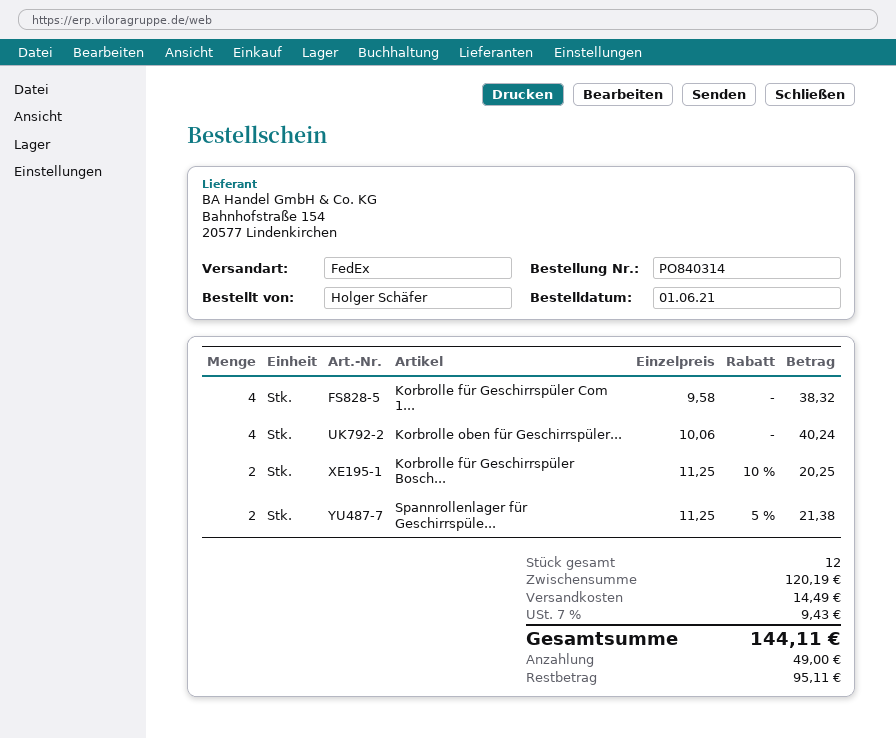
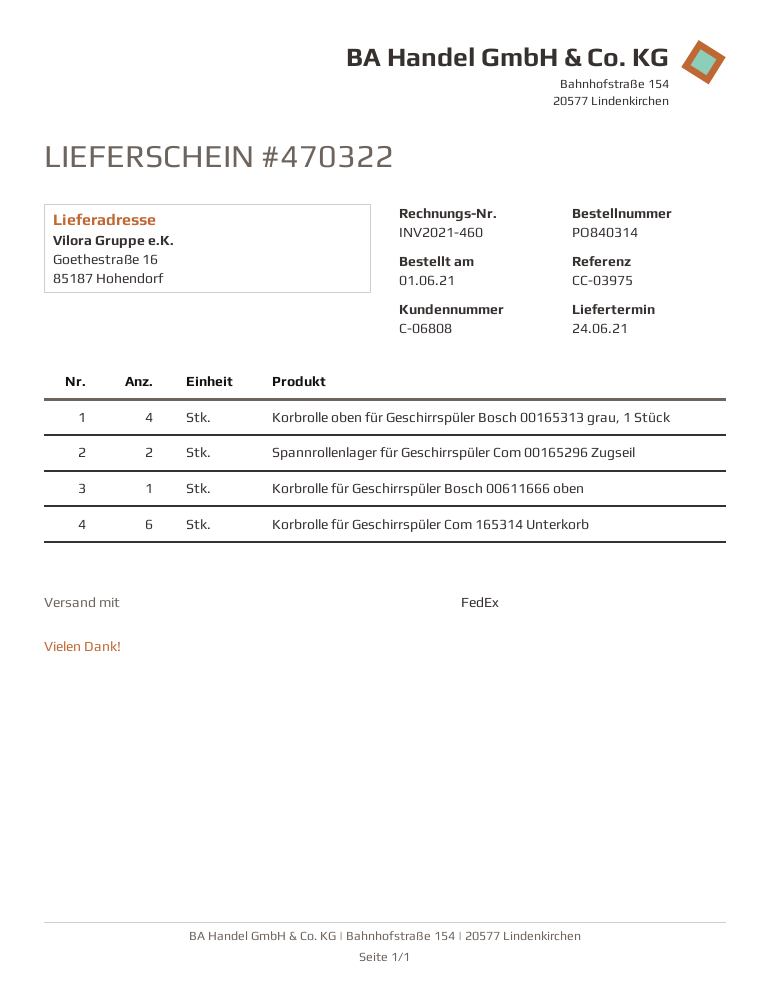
Korbrolle für Geschirrspüler Com 1...: 4 -> 6
Korbrolle für Geschirrspüler Bosch...: 2 -> 1

